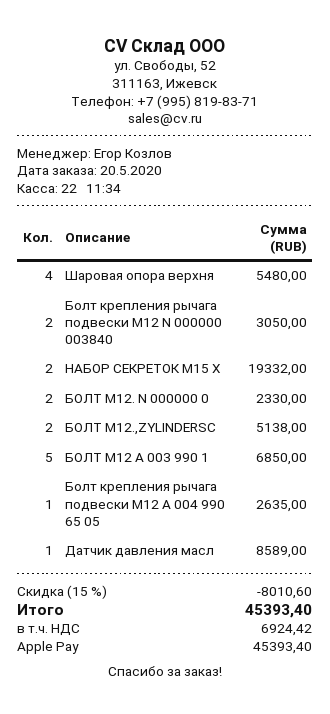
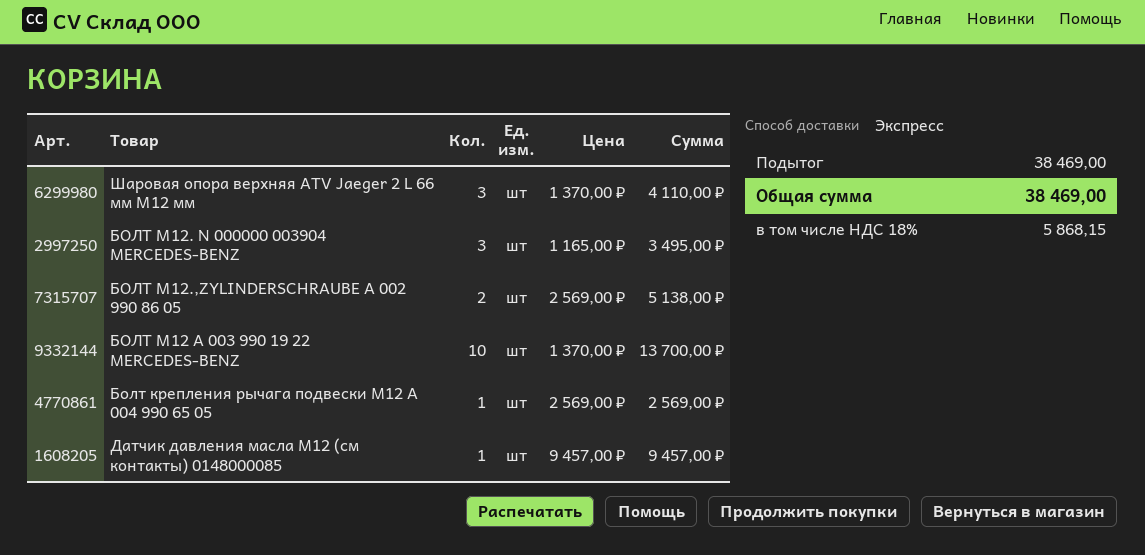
Шаровая опора верхня: 4 for 5480.00 -> 3 for 4110.00
Болт крепления рычага подвески M12 N 000000 003840: 2 for 3050.00 -> none
НАБОР СЕКРЕТОК M15 X: 2 for 19332.00 -> none
БОЛТ М12. N 000000 0: 2 for 2330.00 -> 3 for 3495.00
БОЛТ М12 A 003 990 1: 5 for 6850.00 -> 10 for 13700.00
Болт крепления рычага подвески M12 A 004 990 65 05: 1 for 2635.00 -> 1 for 2569.00
Датчик давления масл: 1 for 8589.00 -> 1 for 9457.00
discount: 15% = 8010.60 -> none
tax: 6924.42 -> 5868.15
total: 45393.40 -> 38469.00

